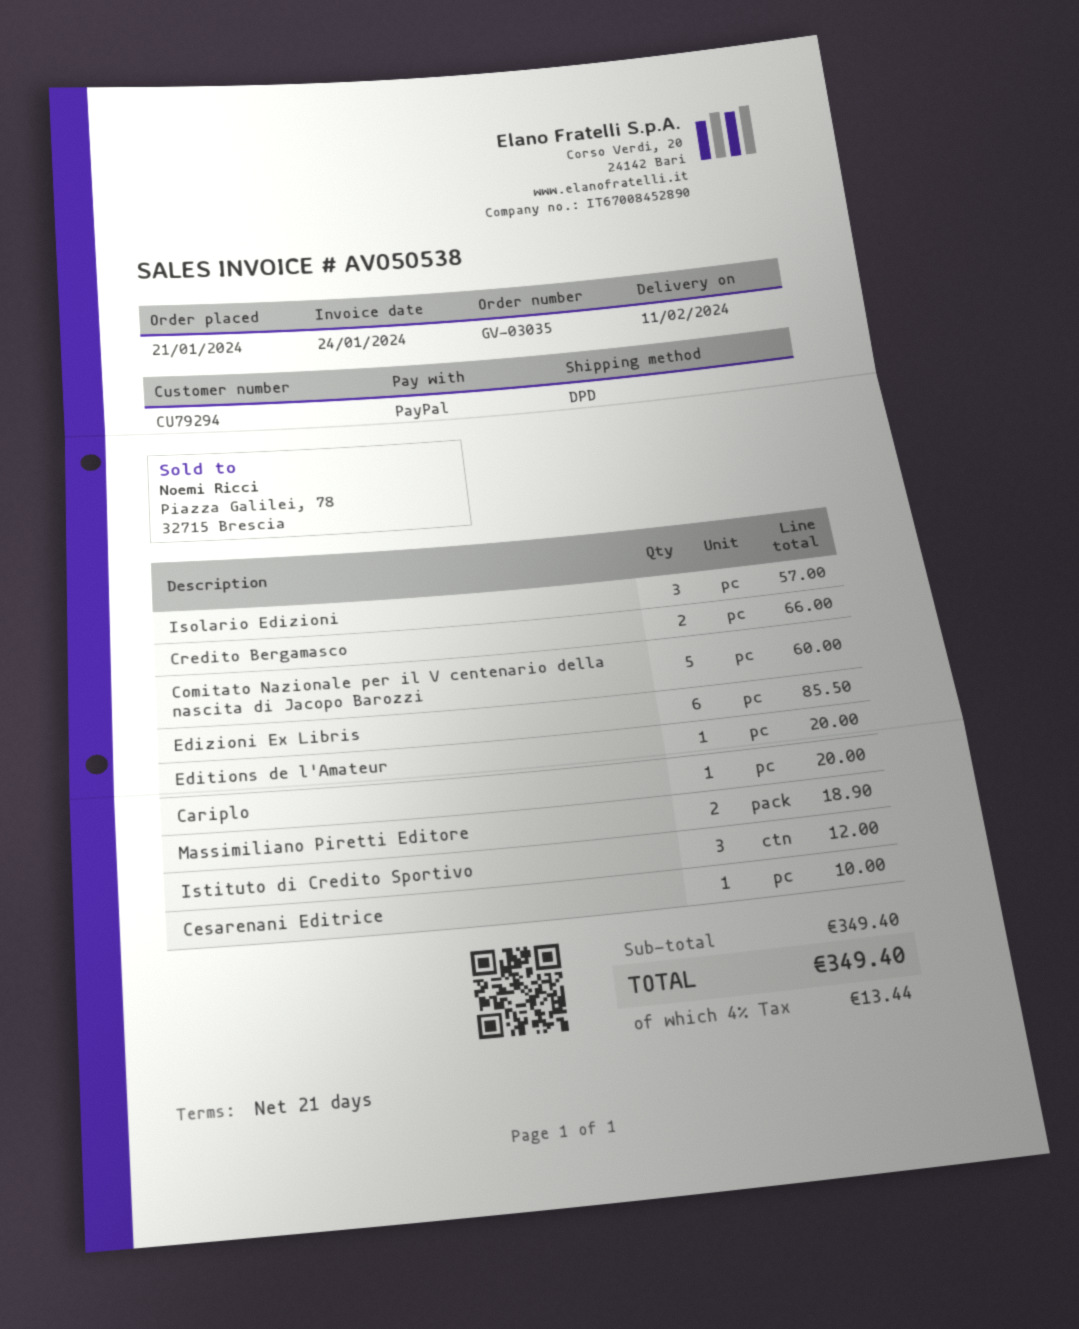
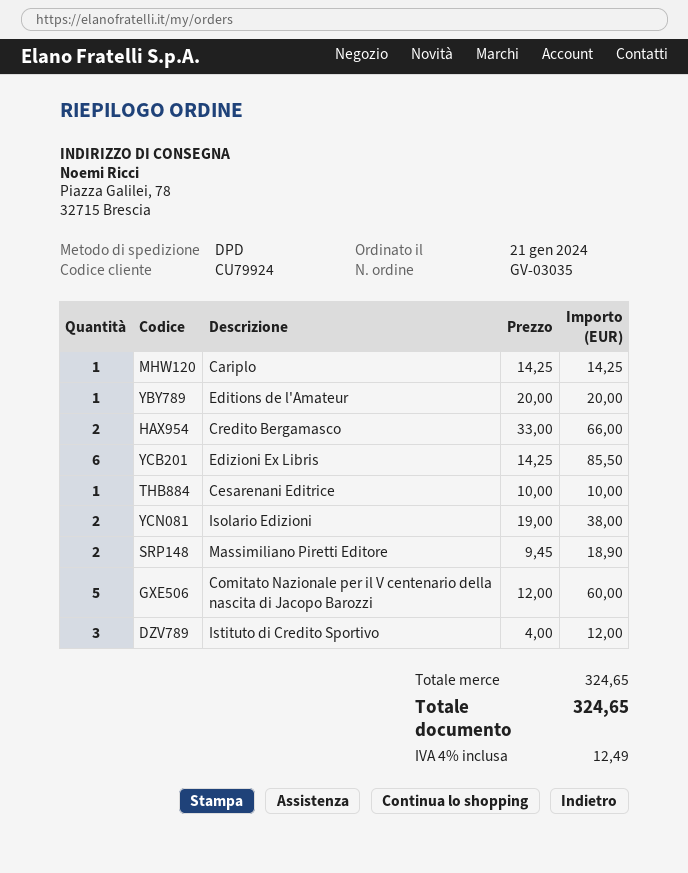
customer number: CU79294 -> CU79924
Isolario Edizioni: 3 for 57.00 -> 2 for 38.00
Cariplo: 1 for 20.00 -> 1 for 14.25
subtotal: 349.40 -> 324.65
tax: 4% = 13.44 -> 4% = 12.49
total: 349.40 -> 324.65

